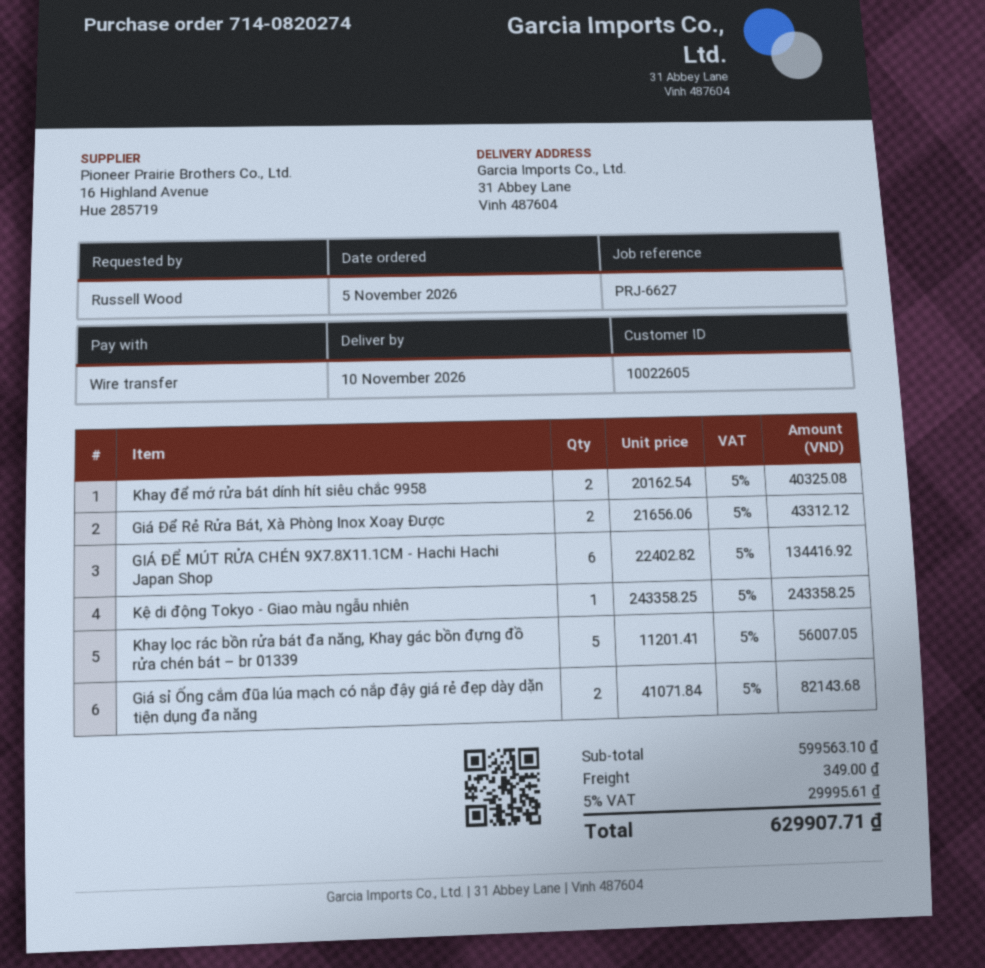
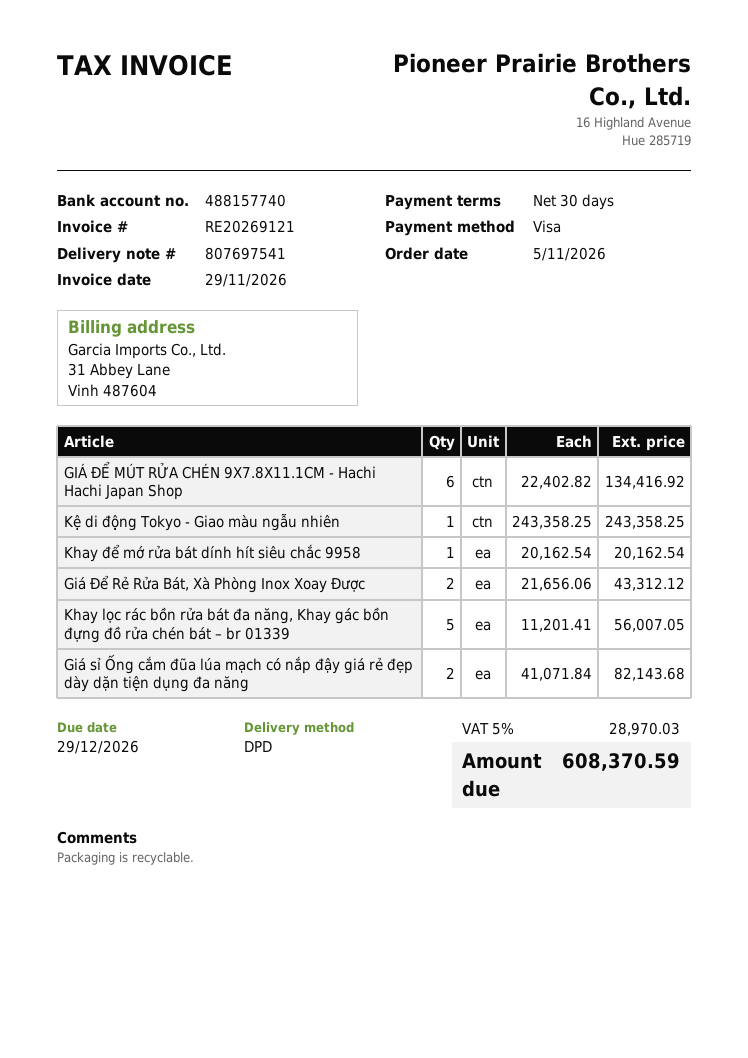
payment method: bank transfer -> Visa
Khay để mớ rửa bát dính hít siêu chắc 9958: 2 x 20162.54 = 40325.08 -> 1 x 20162.54 = 20162.54
shipping: 349.00 -> none
tax: 5% = 29995.61 -> 5% = 28970.03
total: 629907.71 -> 608370.59

